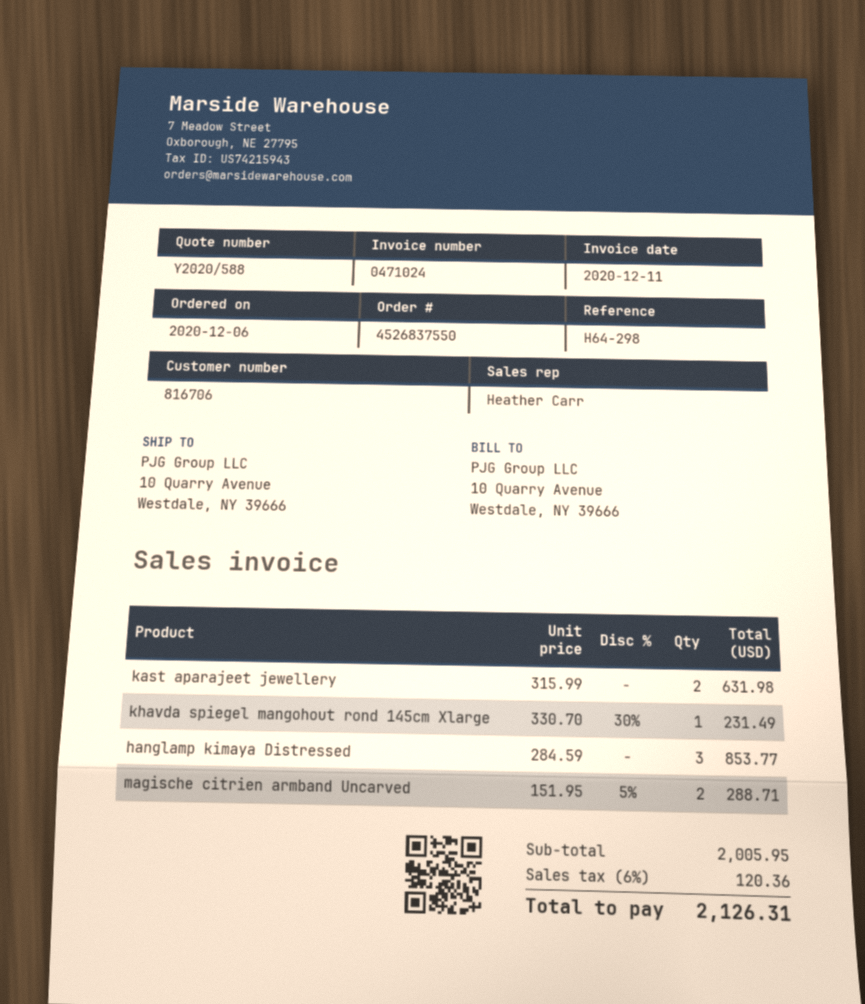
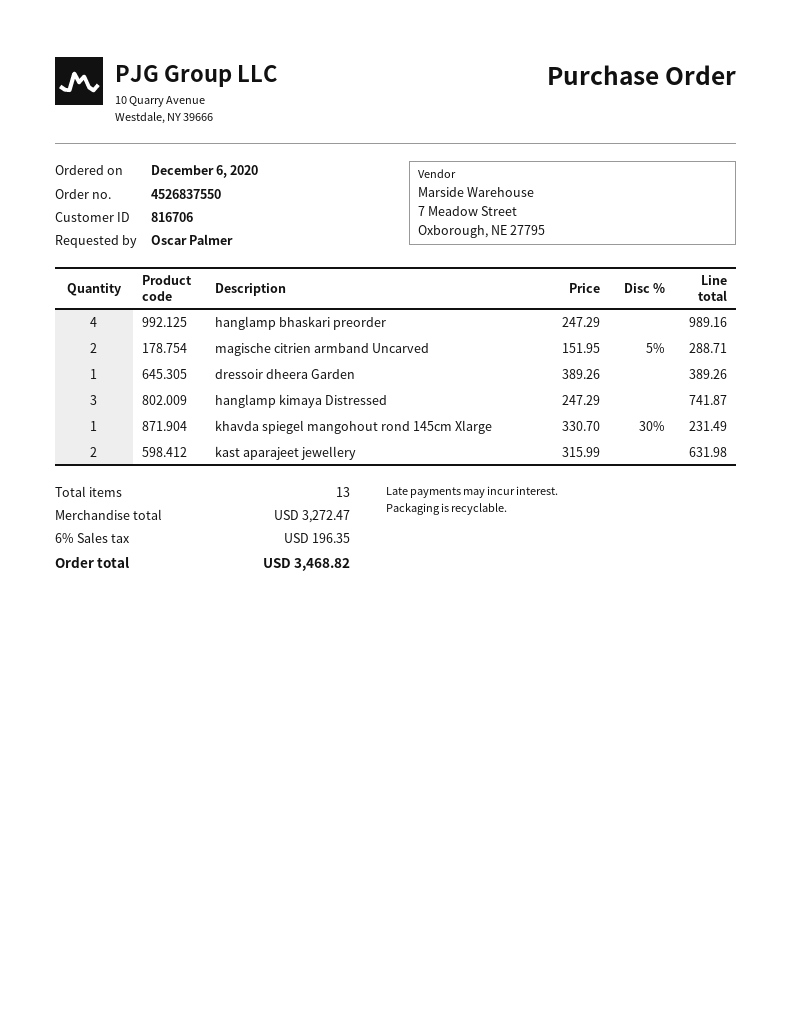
hanglamp kimaya Distressed: 3 x 284.59 = 853.77 -> 3 x 247.29 = 741.87
hanglamp bhaskari preorder: none -> 4 x 247.29 = 989.16
dressoir dheera Garden: none -> 1 x 389.26 = 389.26
subtotal: 2005.95 -> 3272.47
tax: 6% = 120.36 -> 6% = 196.35
total: 2126.31 -> 3468.82

